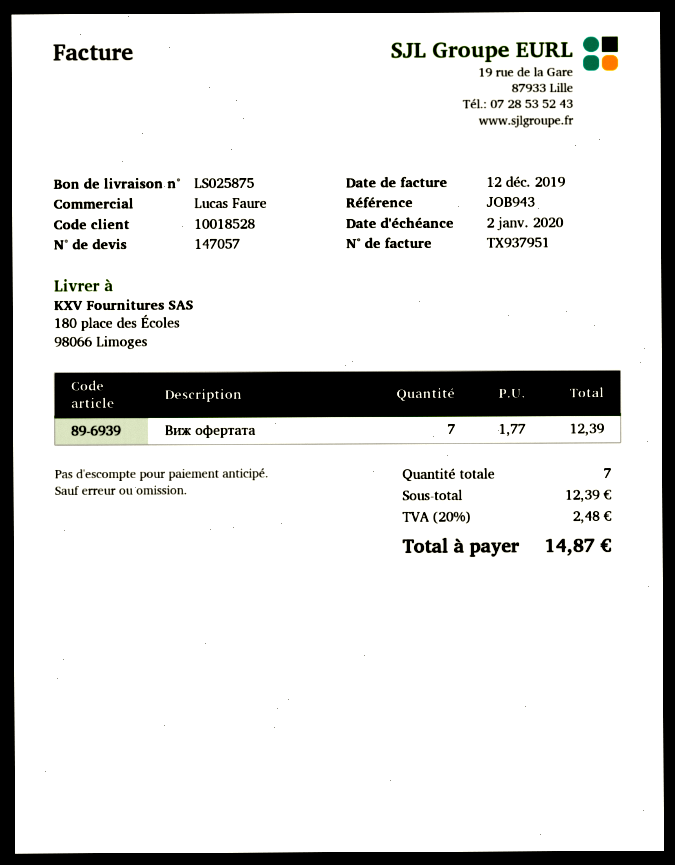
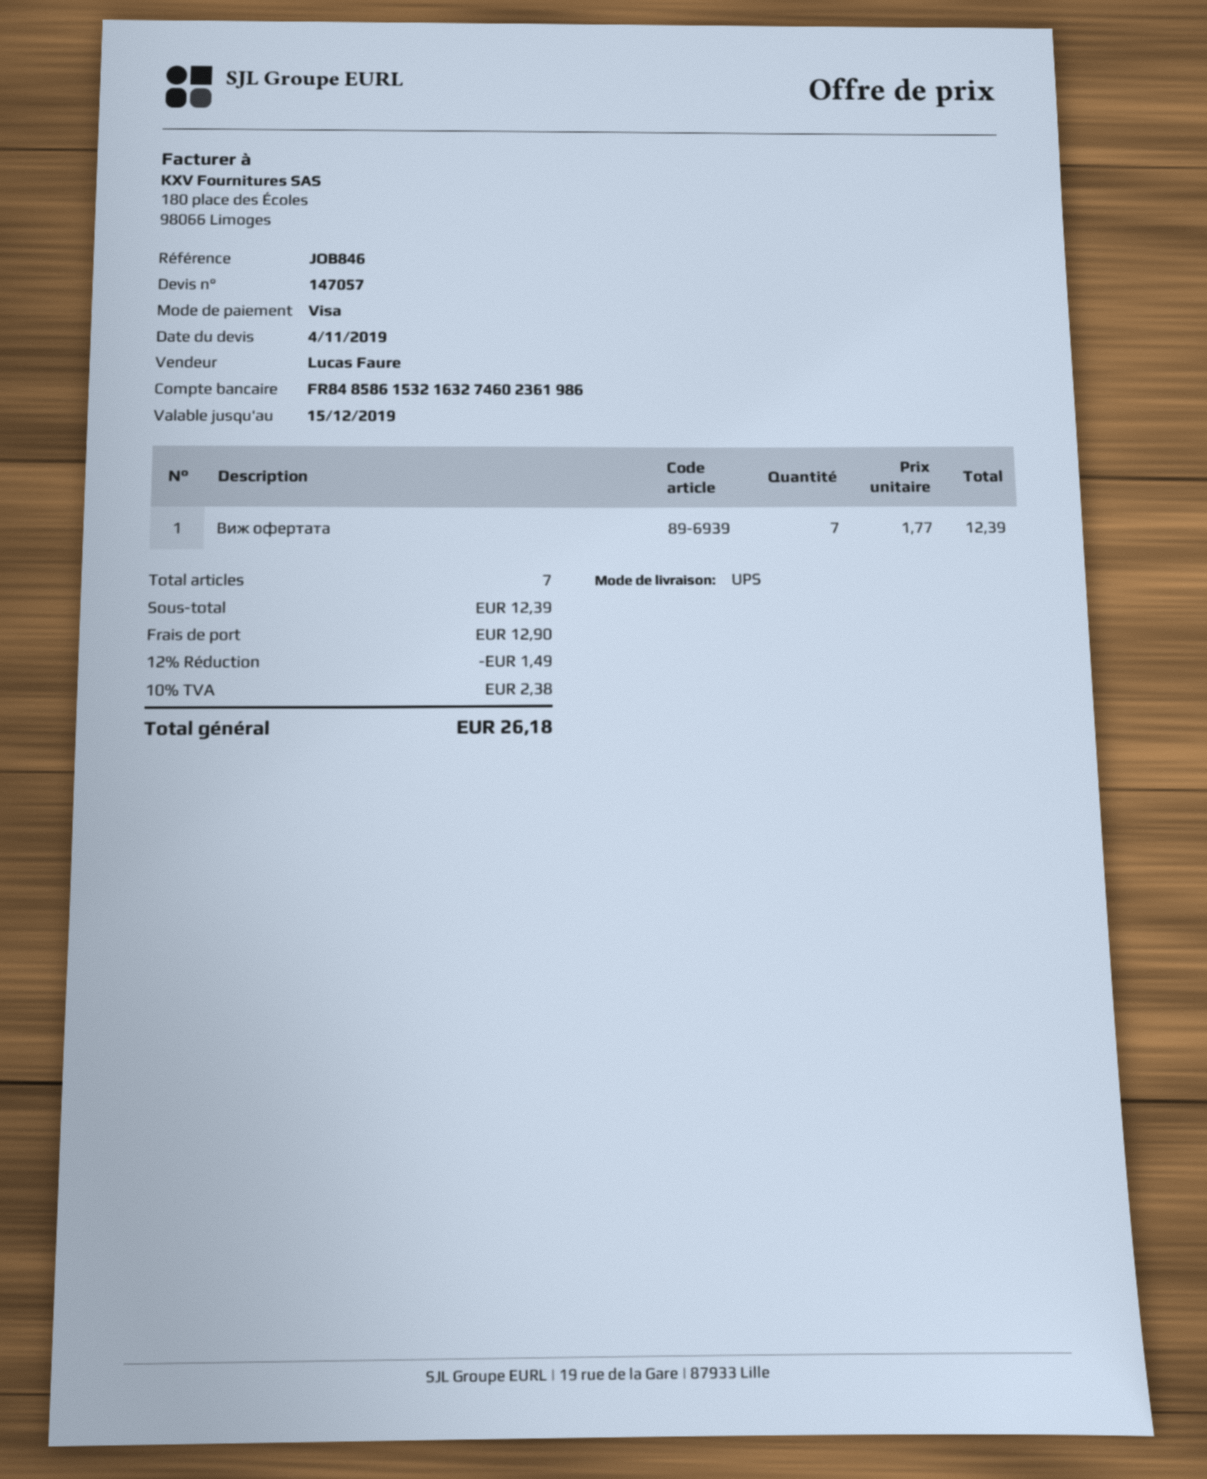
reference: JOB943 -> JOB846
discount: none -> 12% = 1.49
shipping: none -> 12.90
tax: 20% = 2.48 -> 10% = 2.38
total: 14.87 -> 26.18

